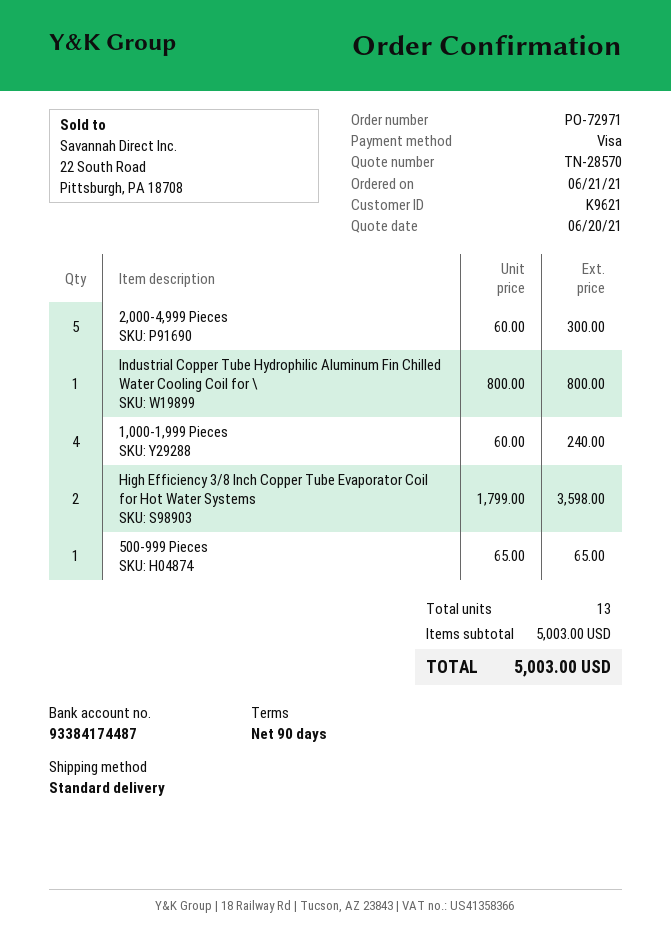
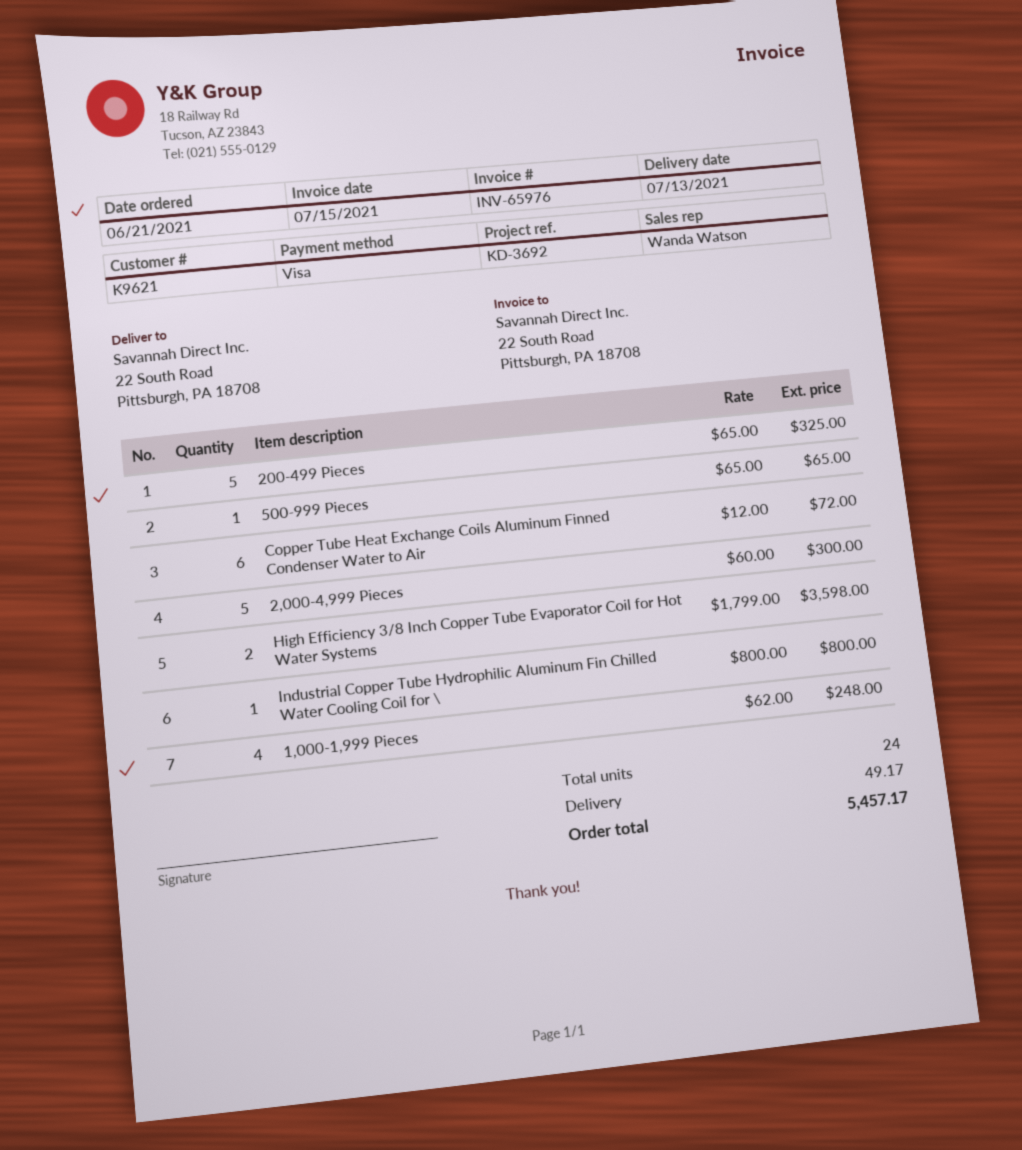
1,000-1,999 Pieces: 4 x 60.00 = 240.00 -> 4 x 62.00 = 248.00
200-499 Pieces: none -> 5 x 65.00 = 325.00
Copper Tube Heat Exchange Coils Aluminum Finned Condenser Water to Air: none -> 6 x 12.00 = 72.00
total quantity: 13 -> 24
shipping: none -> 49.17
total: 5003.00 -> 5457.17

